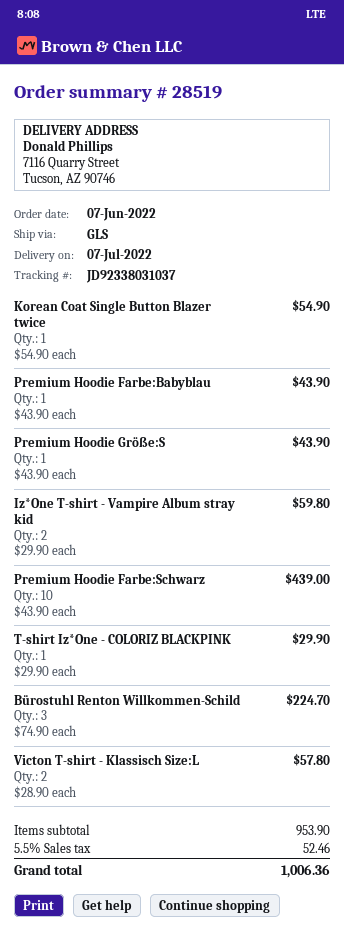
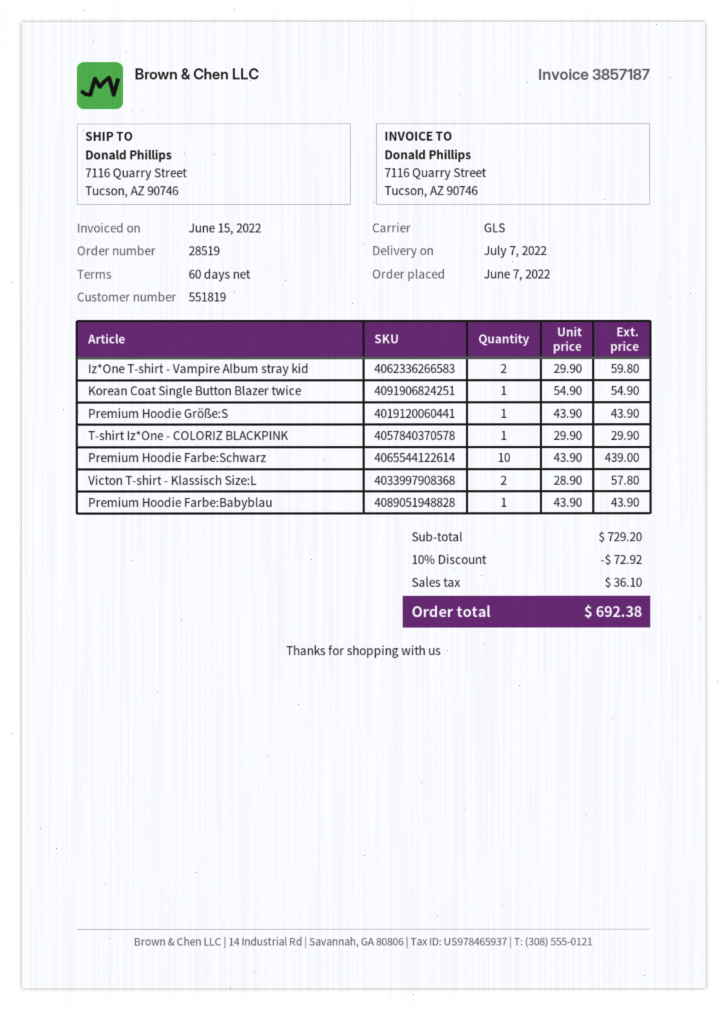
Bürostuhl Renton Willkommen-Schild: 3 x 74.90 = 224.70 -> none
subtotal: 953.90 -> 729.20
discount: none -> 10% = 72.92
tax: 52.46 -> 36.10
total: 1006.36 -> 692.38

